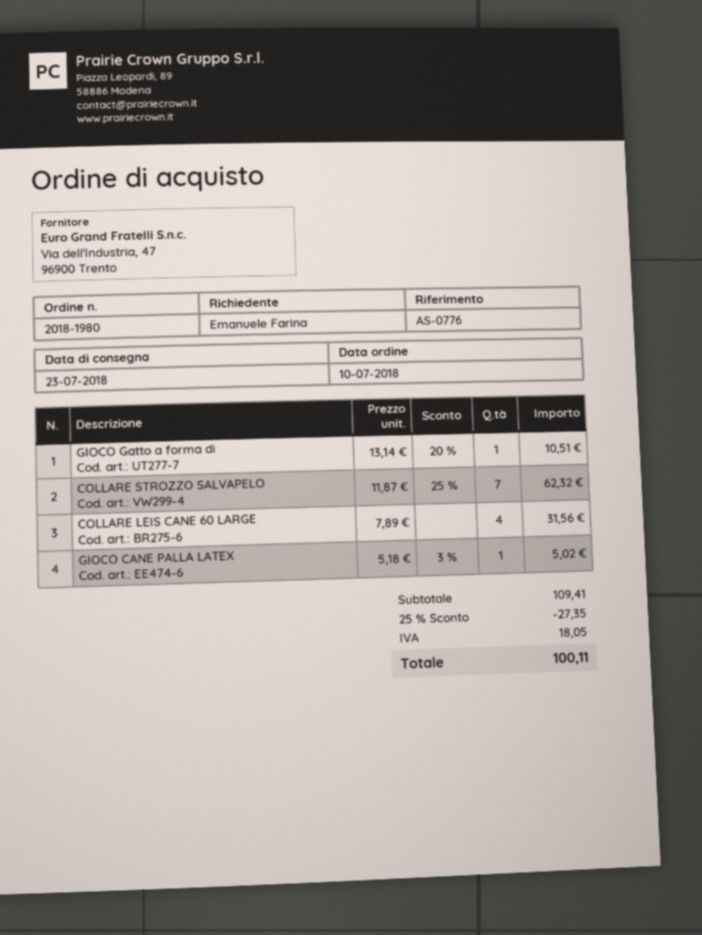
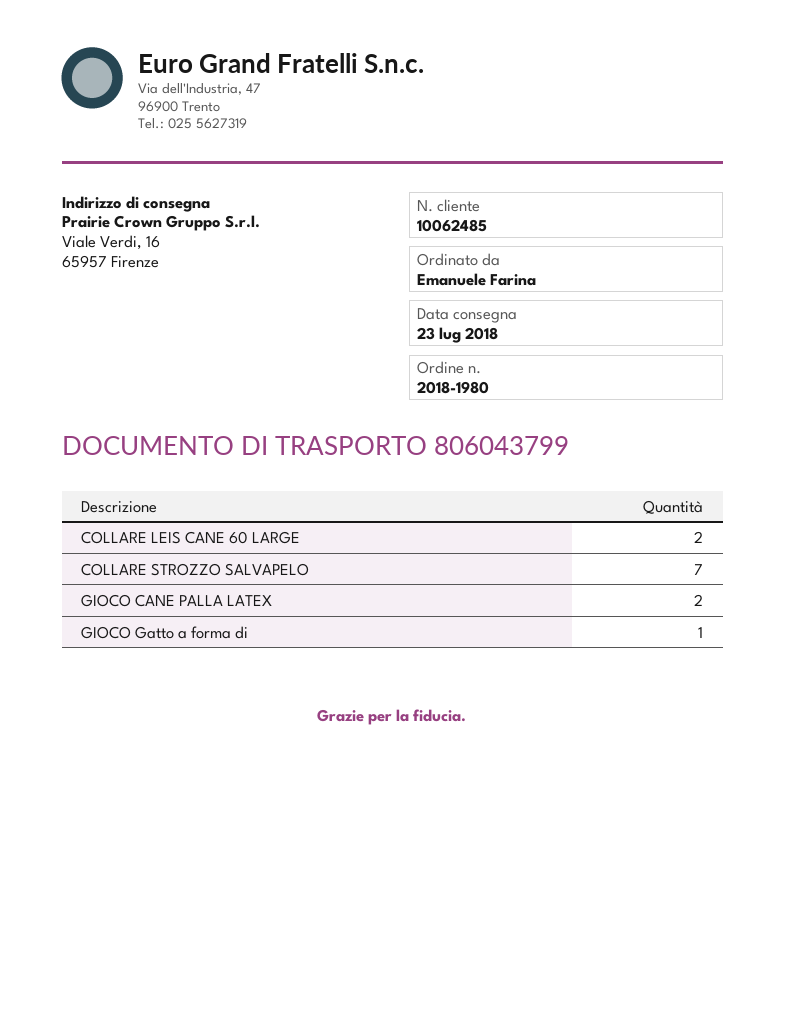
COLLARE LEIS CANE 60 LARGE: 4 -> 2
GIOCO CANE PALLA LATEX: 1 -> 2

